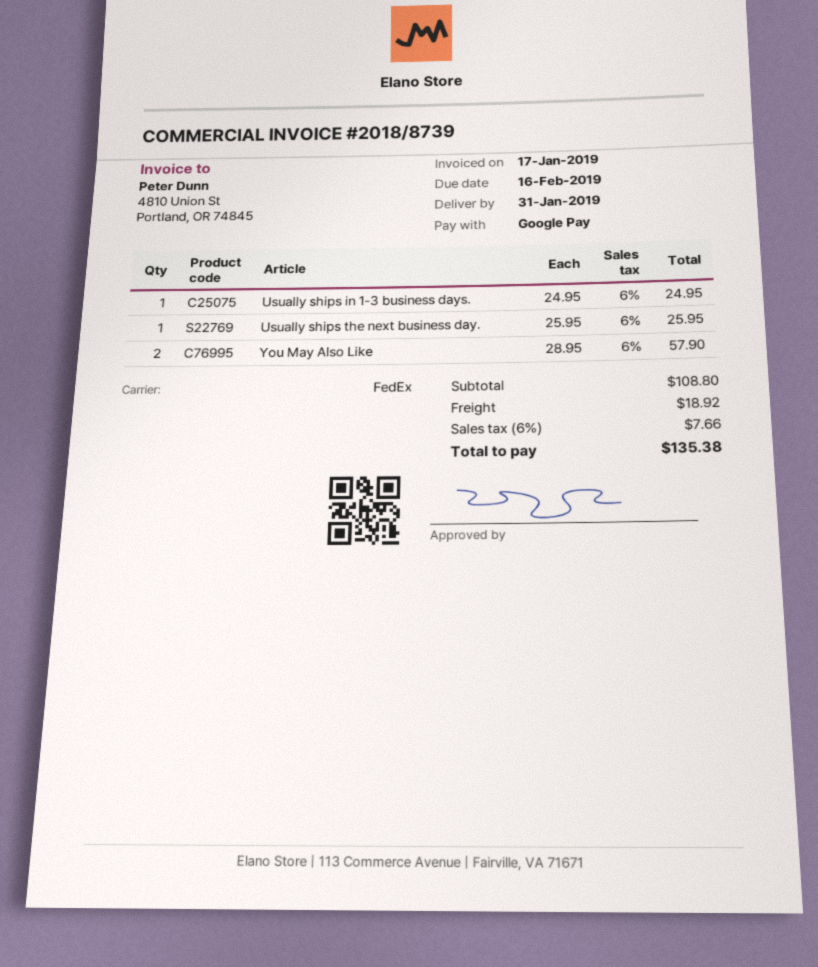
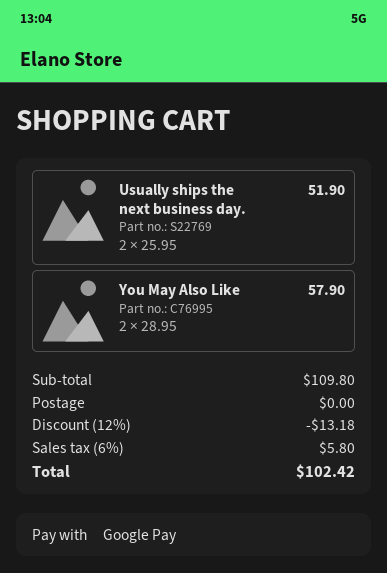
Usually ships in 1-3 business days.: 1 x 24.95 = 24.95 -> none
Usually ships the next business day.: 1 x 25.95 = 25.95 -> 2 x 25.95 = 51.90
subtotal: 108.80 -> 109.80
discount: none -> 12% = 13.18
shipping: 18.92 -> 0.00
tax: 6% = 7.66 -> 6% = 5.80
total: 135.38 -> 102.42

